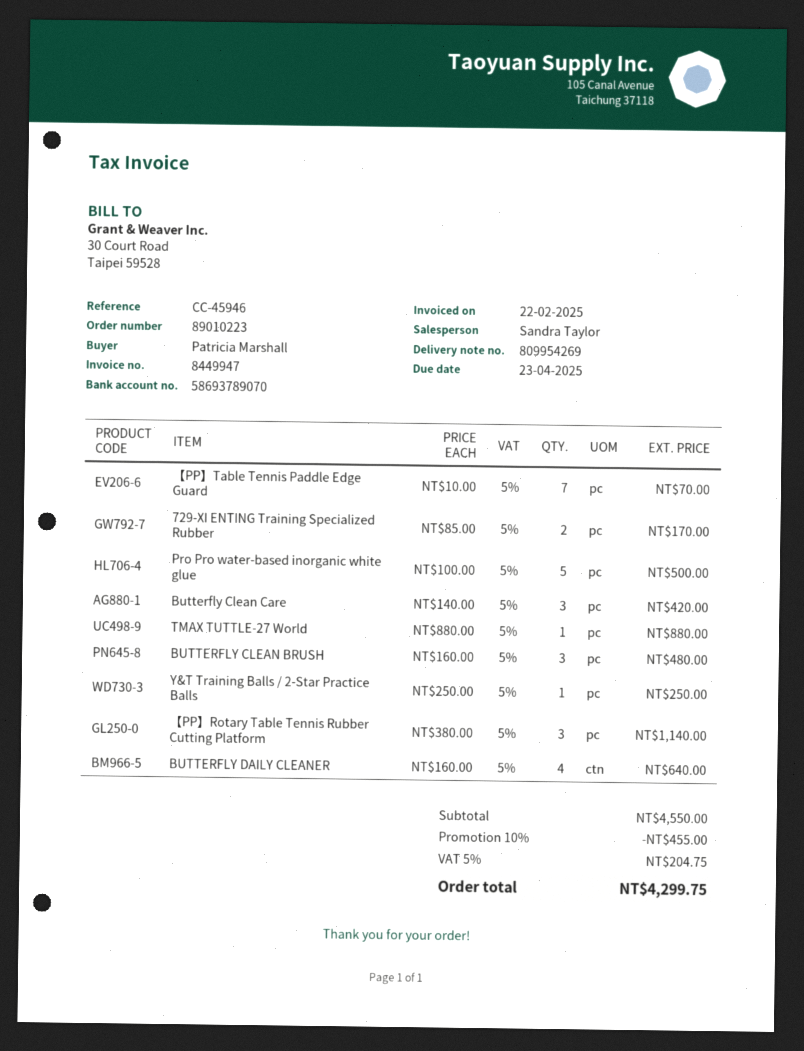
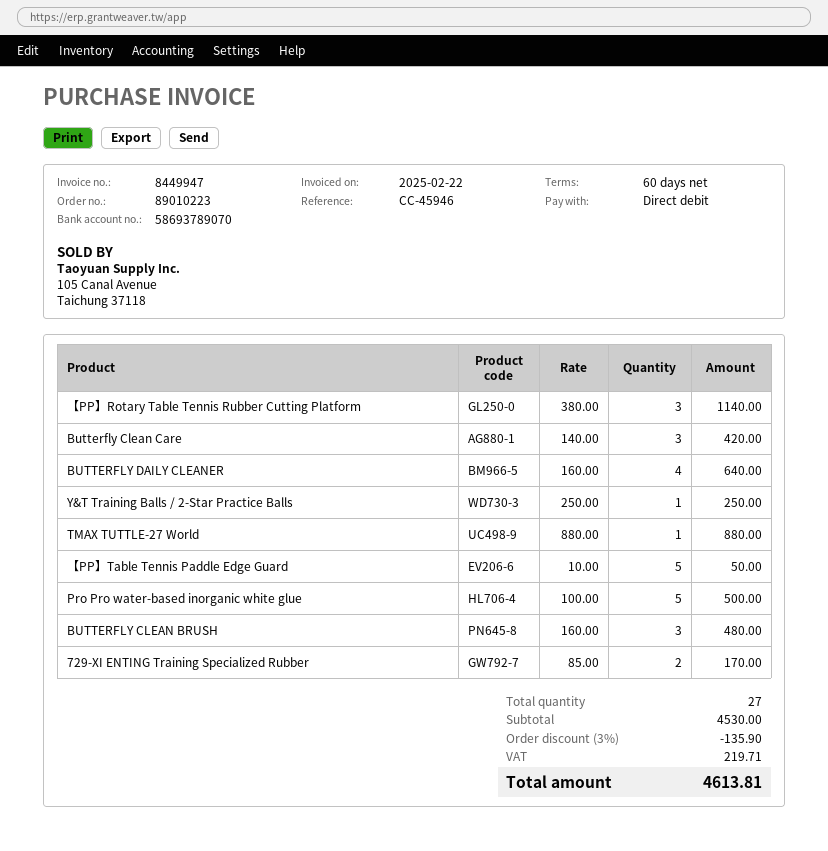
【PP】Table Tennis Paddle Edge Guard: 7 x 10.00 = 70.00 -> 5 x 10.00 = 50.00
subtotal: 4550.00 -> 4530.00
discount: 10% = 455.00 -> 3% = 135.90
tax: 204.75 -> 219.71
total: 4299.75 -> 4613.81

